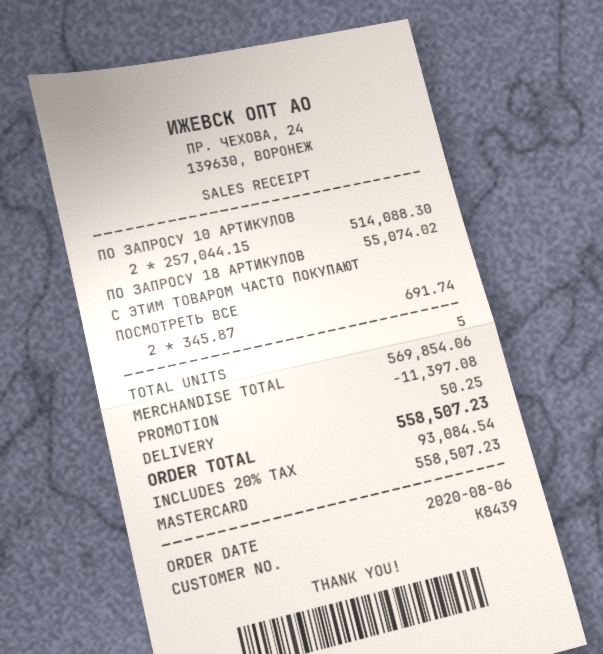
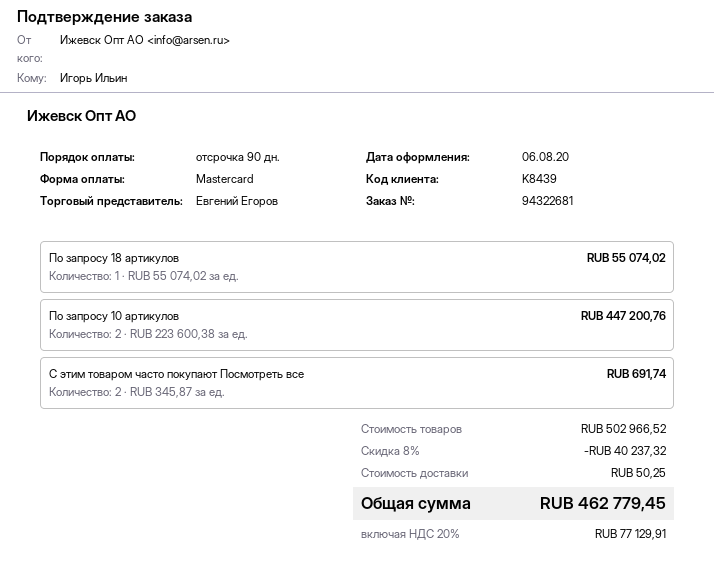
ПО ЗАПРОСУ 10 АРТИКУЛОВ: 2 x 257044.15 = 514088.30 -> 2 x 223600.38 = 447200.76
subtotal: 569854.06 -> 502966.52
discount: 11397.08 -> 40237.32
tax: 20% = 93084.54 -> 20% = 77129.91
total: 558507.23 -> 462779.45

